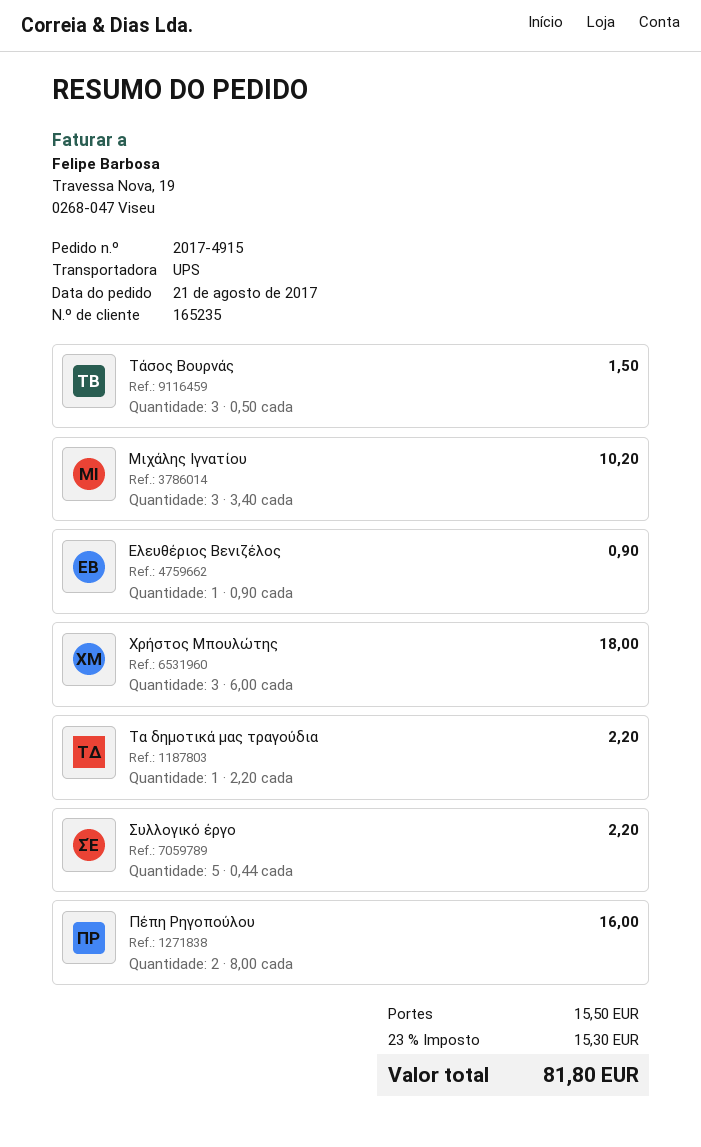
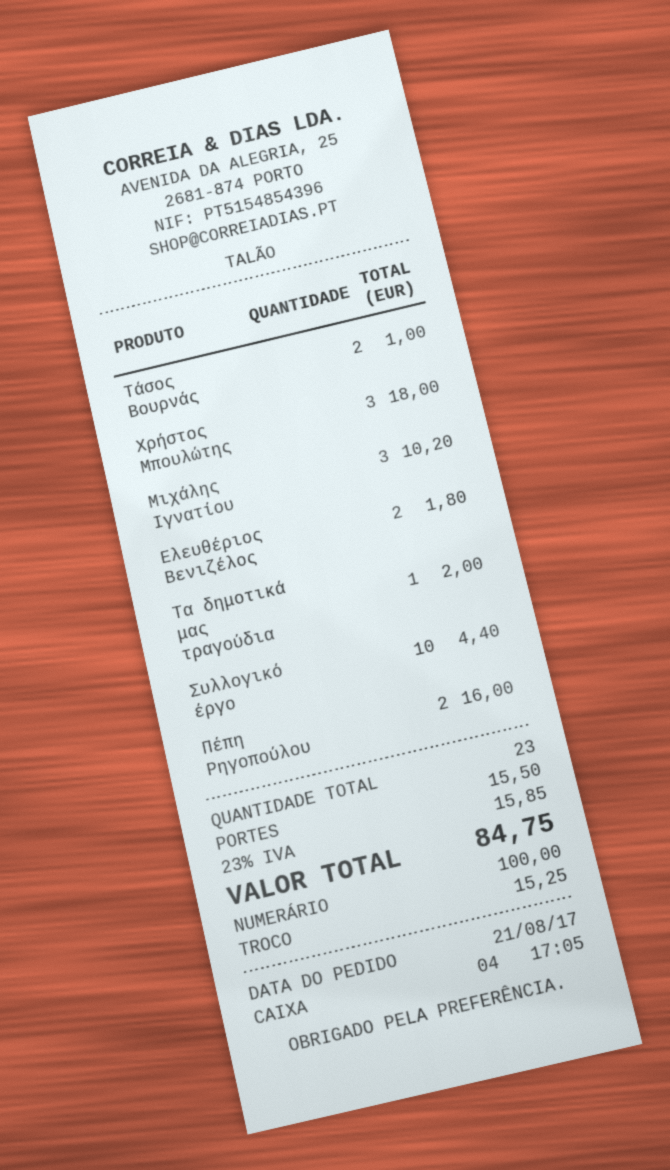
Τάσος Βουρνάς: 3 for 1.50 -> 2 for 1.00
Ελευθέριος Βενιζέλος: 1 for 0.90 -> 2 for 1.80
Τα δημοτικά μας τραγούδια: 1 for 2.20 -> 1 for 2.00
Συλλογικό έργο: 5 for 2.20 -> 10 for 4.40
tax: 23% = 15.30 -> 23% = 15.85
total: 81.80 -> 84.75

